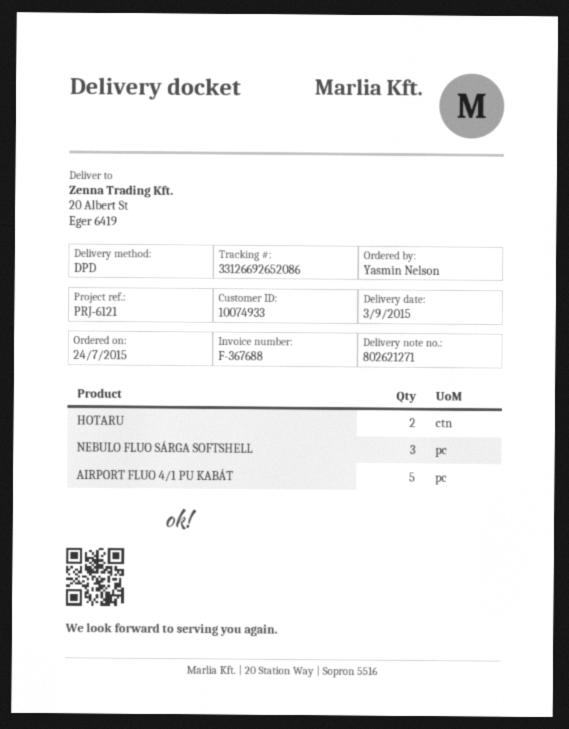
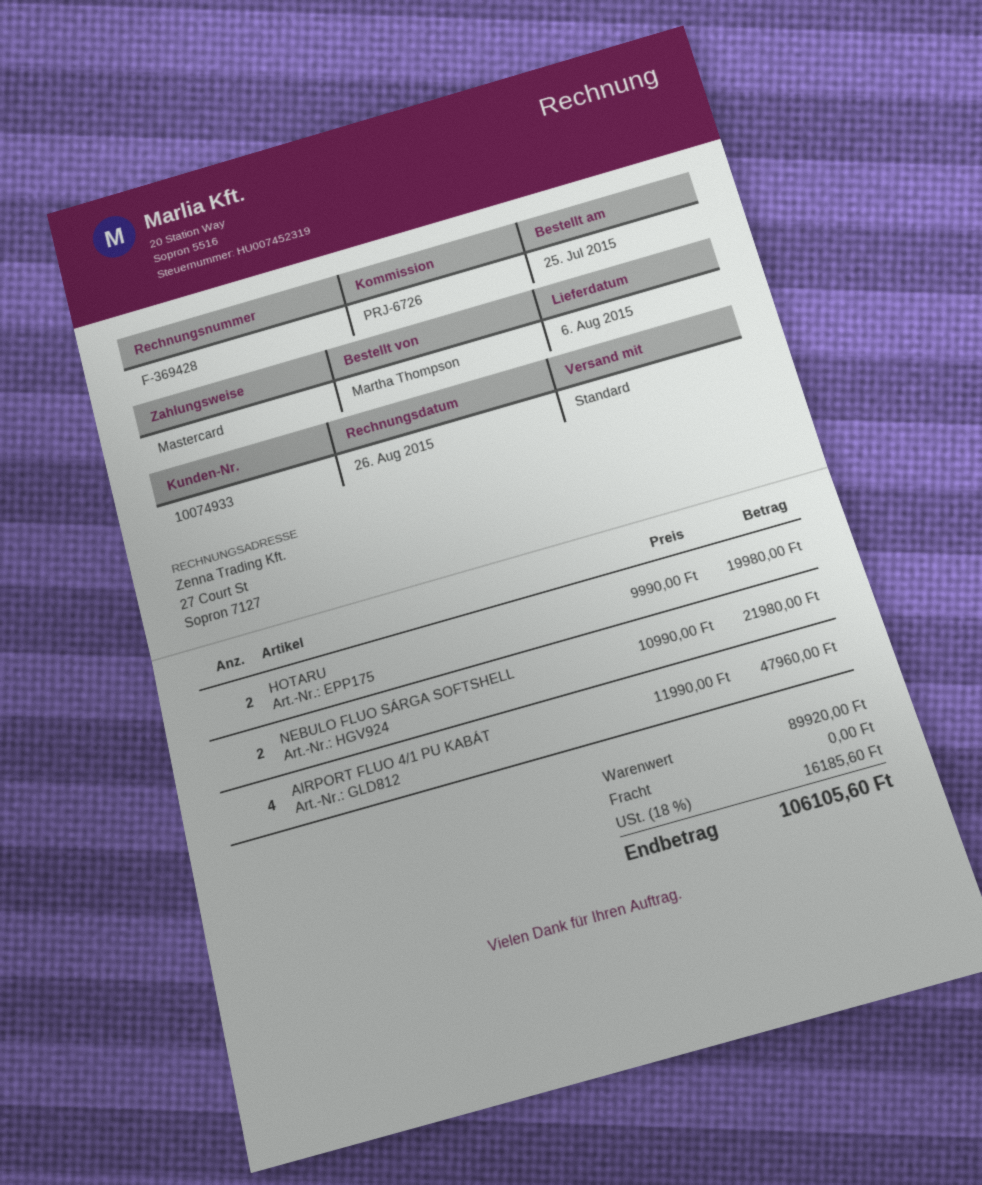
order date: 2015-07-24 -> 2015-07-25
delivery date: 2015-09-03 -> 2015-08-06
invoice number: F-367688 -> F-369428
reference: PRJ-6121 -> PRJ-6726
ordered by: Yasmin Nelson -> Martha Thompson
shipping method: DPD -> standard
NEBULO FLUO SÁRGA SOFTSHELL: 3 -> 2
AIRPORT FLUO 4/1 PU KABÁT: 5 -> 4

